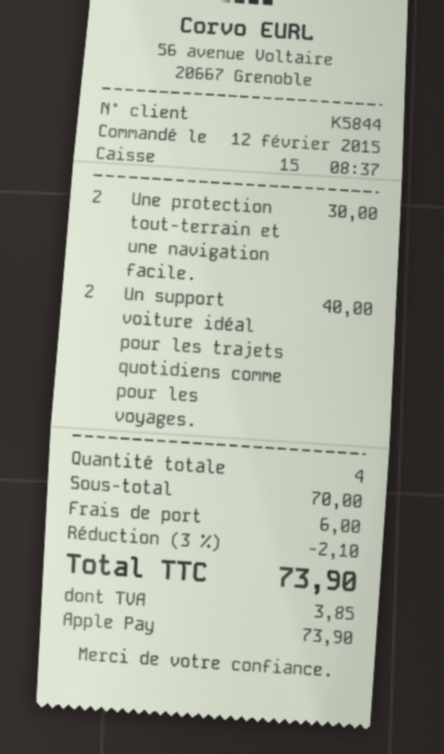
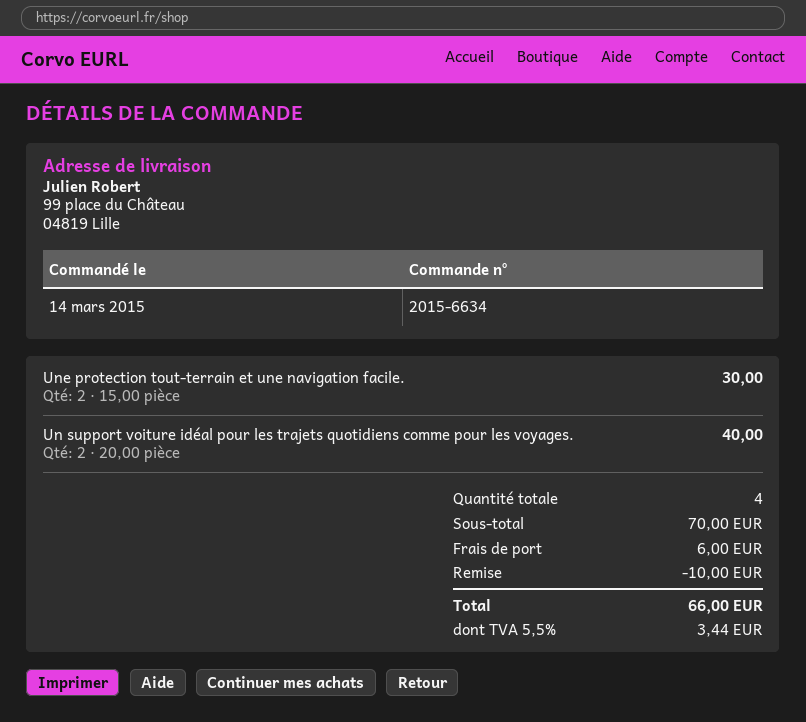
order date: 2015-02-12 -> 2015-03-14
discount: 2.10 -> 10.00
tax: 3.85 -> 3.44
total: 73.90 -> 66.00

